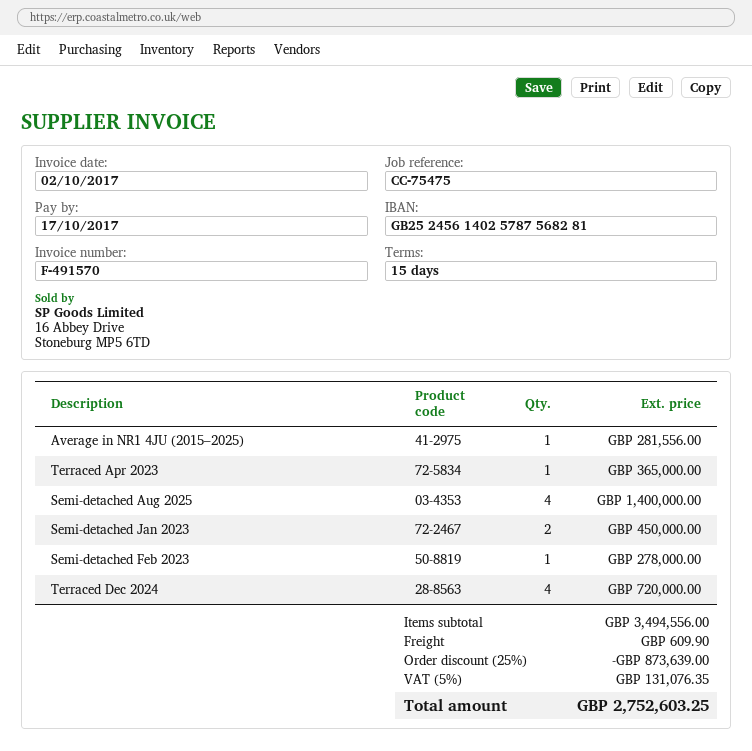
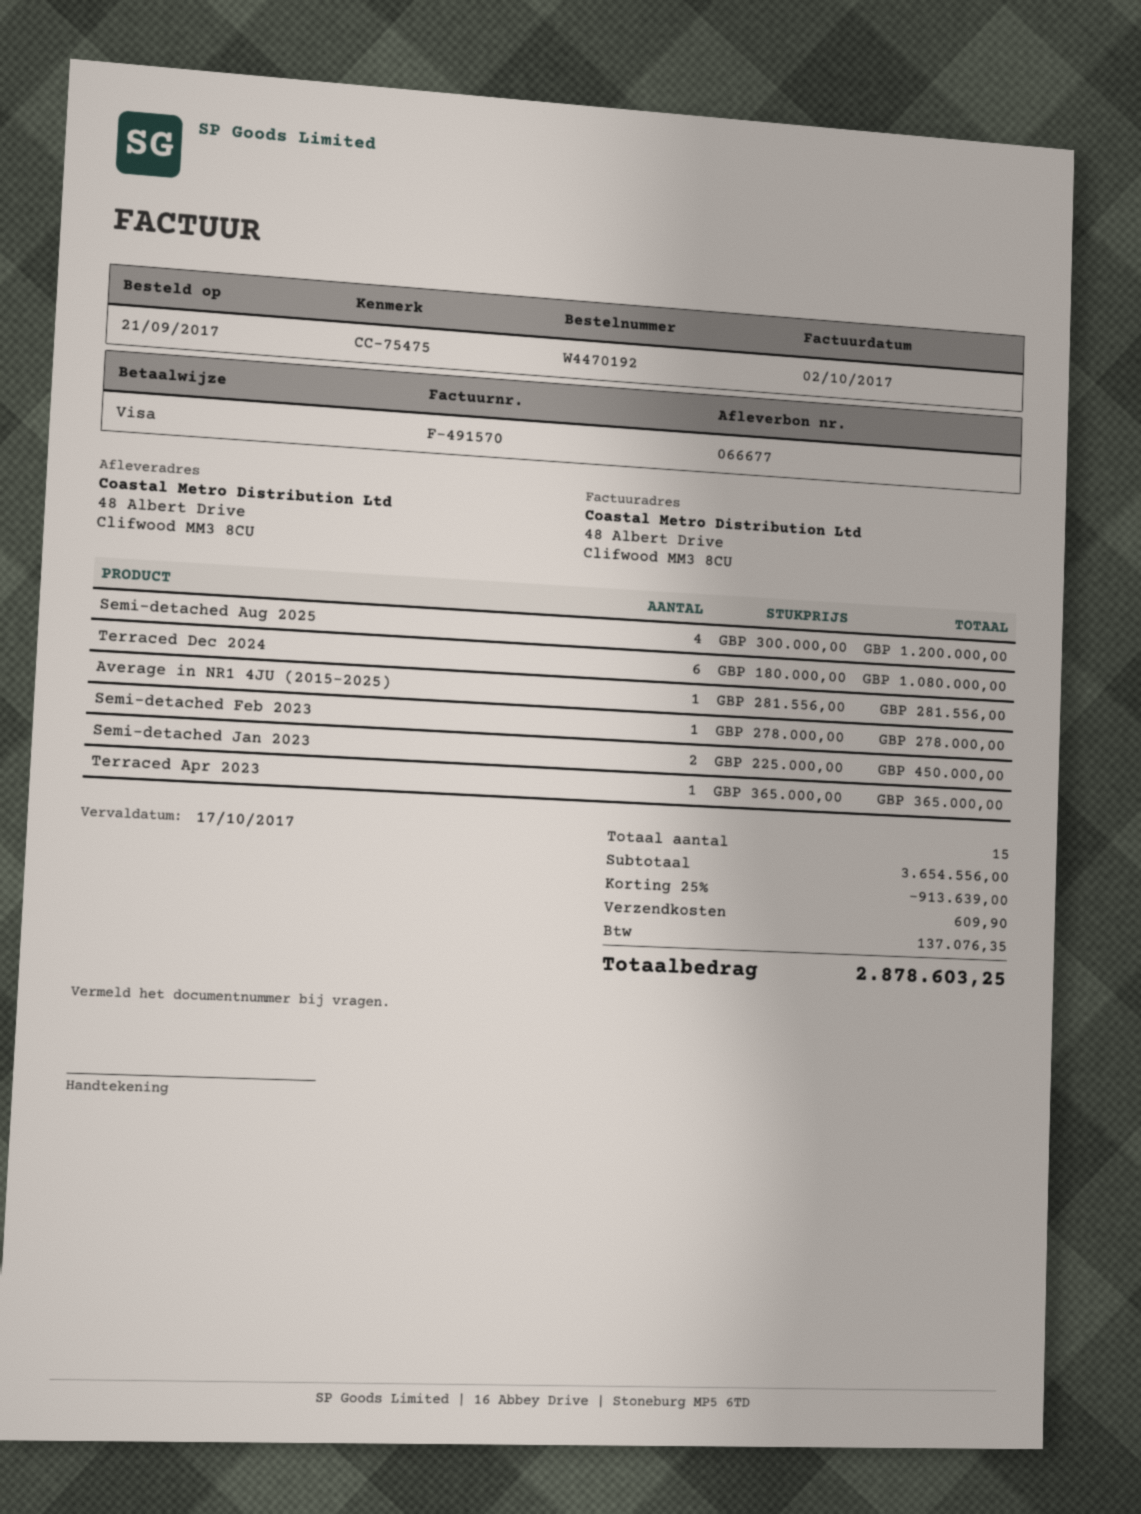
Semi-detached Aug 2025: 4 for 1400000.00 -> 4 for 1200000.00
Terraced Dec 2024: 4 for 720000.00 -> 6 for 1080000.00
subtotal: 3494556.00 -> 3654556.00
discount: 25% = 873639.00 -> 25% = 913639.00
tax: 131076.35 -> 137076.35
total: 2752603.25 -> 2878603.25

